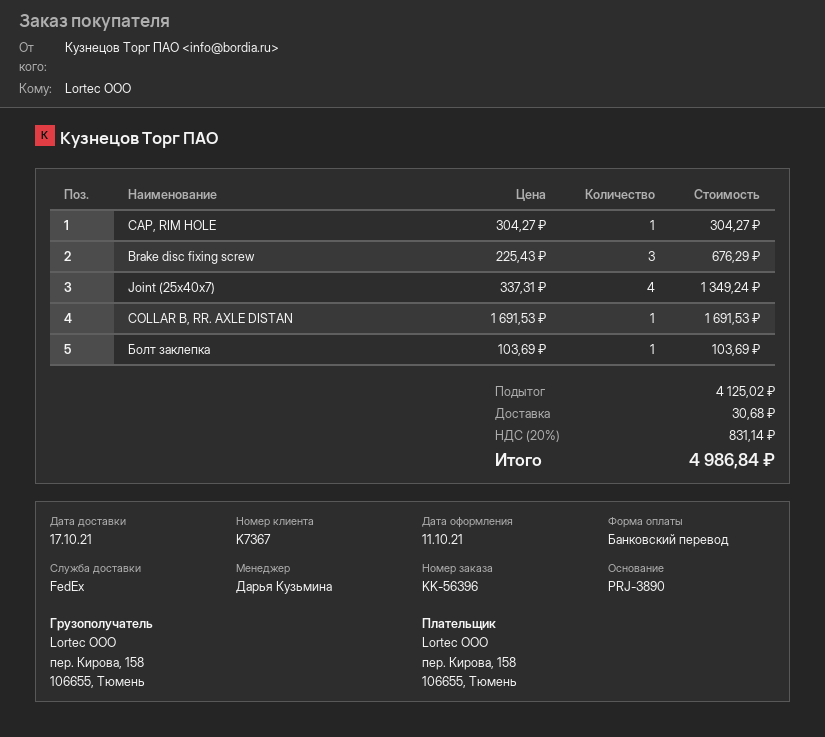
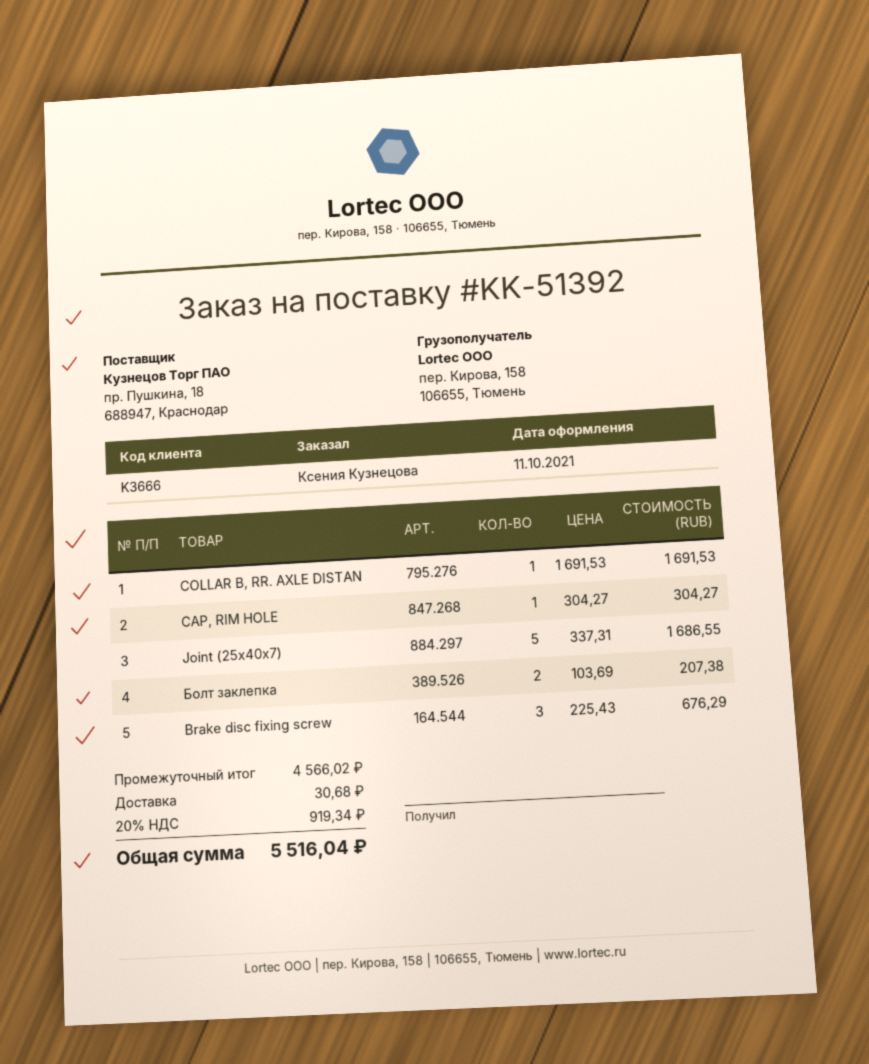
order number: KK-56396 -> KK-51392
customer number: K7367 -> K3666
Joint (25x40x7): 4 x 337.31 = 1349.24 -> 5 x 337.31 = 1686.55
Болт заклепка: 1 x 103.69 = 103.69 -> 2 x 103.69 = 207.38
subtotal: 4125.02 -> 4566.02
tax: 20% = 831.14 -> 20% = 919.34
total: 4986.84 -> 5516.04

